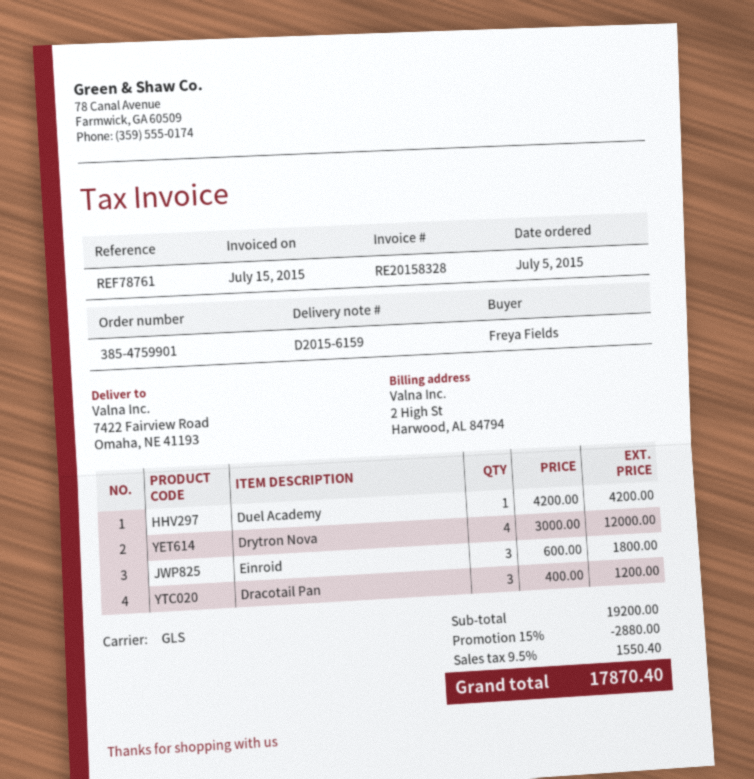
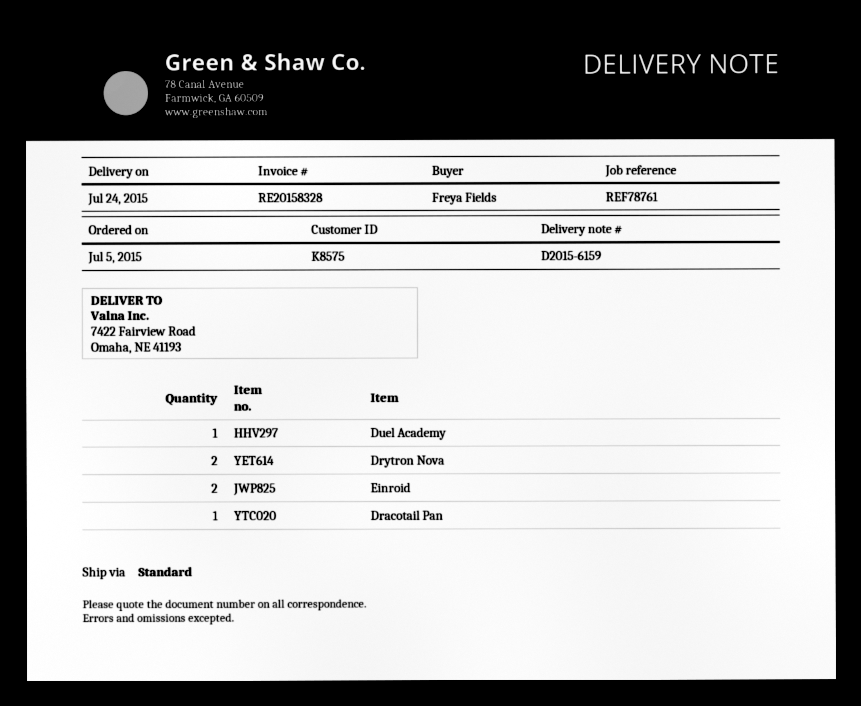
shipping method: GLS -> standard
Drytron Nova: 4 -> 2
Einroid: 3 -> 2
Dracotail Pan: 3 -> 1

